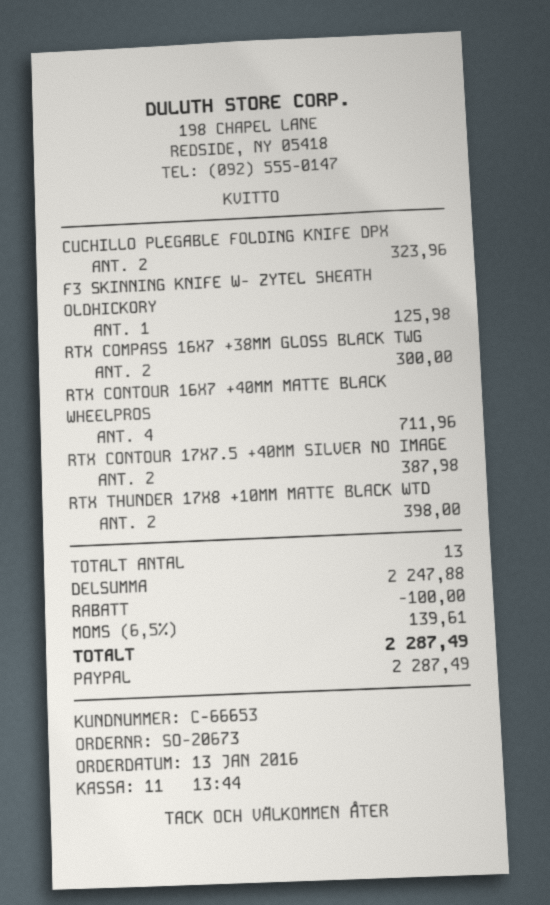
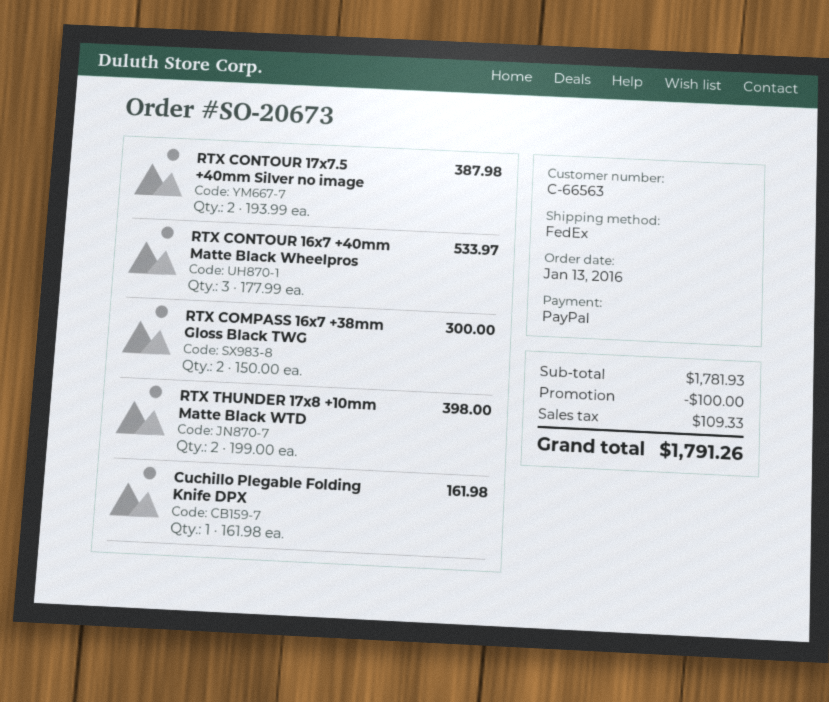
customer number: C-66653 -> C-66563
CUCHILLO PLEGABLE FOLDING KNIFE DPX: 2 for 323.96 -> 1 for 161.98
F3 SKINNING KNIFE W- ZYTEL SHEATH OLDHICKORY: 1 for 125.98 -> none
RTX CONTOUR 16X7 +40MM MATTE BLACK WHEELPROS: 4 for 711.96 -> 3 for 533.97
subtotal: 2247.88 -> 1781.93
tax: 139.61 -> 109.33
total: 2287.49 -> 1791.26

